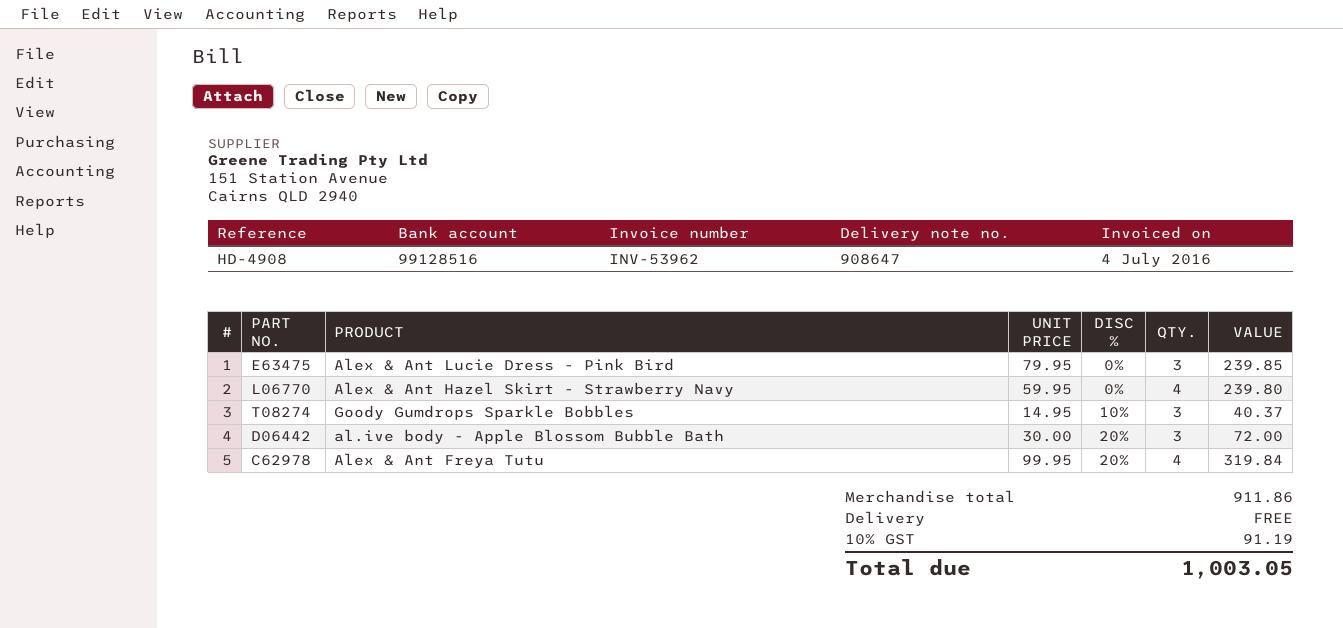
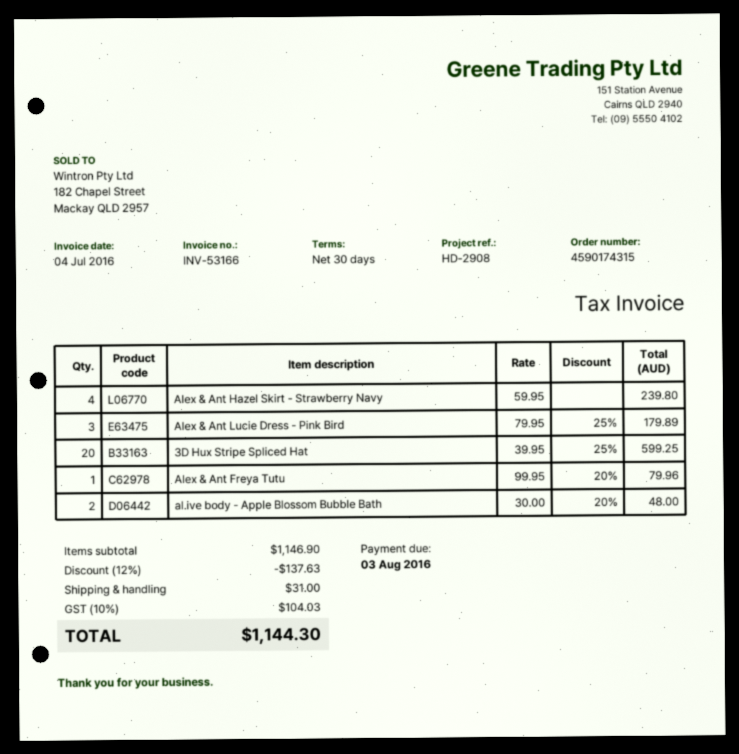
invoice number: INV-53962 -> INV-53166
reference: HD-4908 -> HD-2908
Alex & Ant Lucie Dress - Pink Bird: 3 x 79.95 = 239.85 -> 3 x 79.95 - 25% = 179.89
Goody Gumdrops Sparkle Bobbles: 3 x 14.95 - 10% = 40.37 -> none
al.ive body - Apple Blossom Bubble Bath: 3 x 30.00 - 20% = 72.00 -> 2 x 30.00 - 20% = 48.00
Alex & Ant Freya Tutu: 4 x 99.95 - 20% = 319.84 -> 1 x 99.95 - 20% = 79.96
3D Hux Stripe Spliced Hat: none -> 20 x 39.95 - 25% = 599.25
subtotal: 911.86 -> 1146.90
discount: none -> 12% = 137.63
shipping: 0.00 -> 31.00
tax: 10% = 91.19 -> 10% = 104.03
total: 1003.05 -> 1144.30

